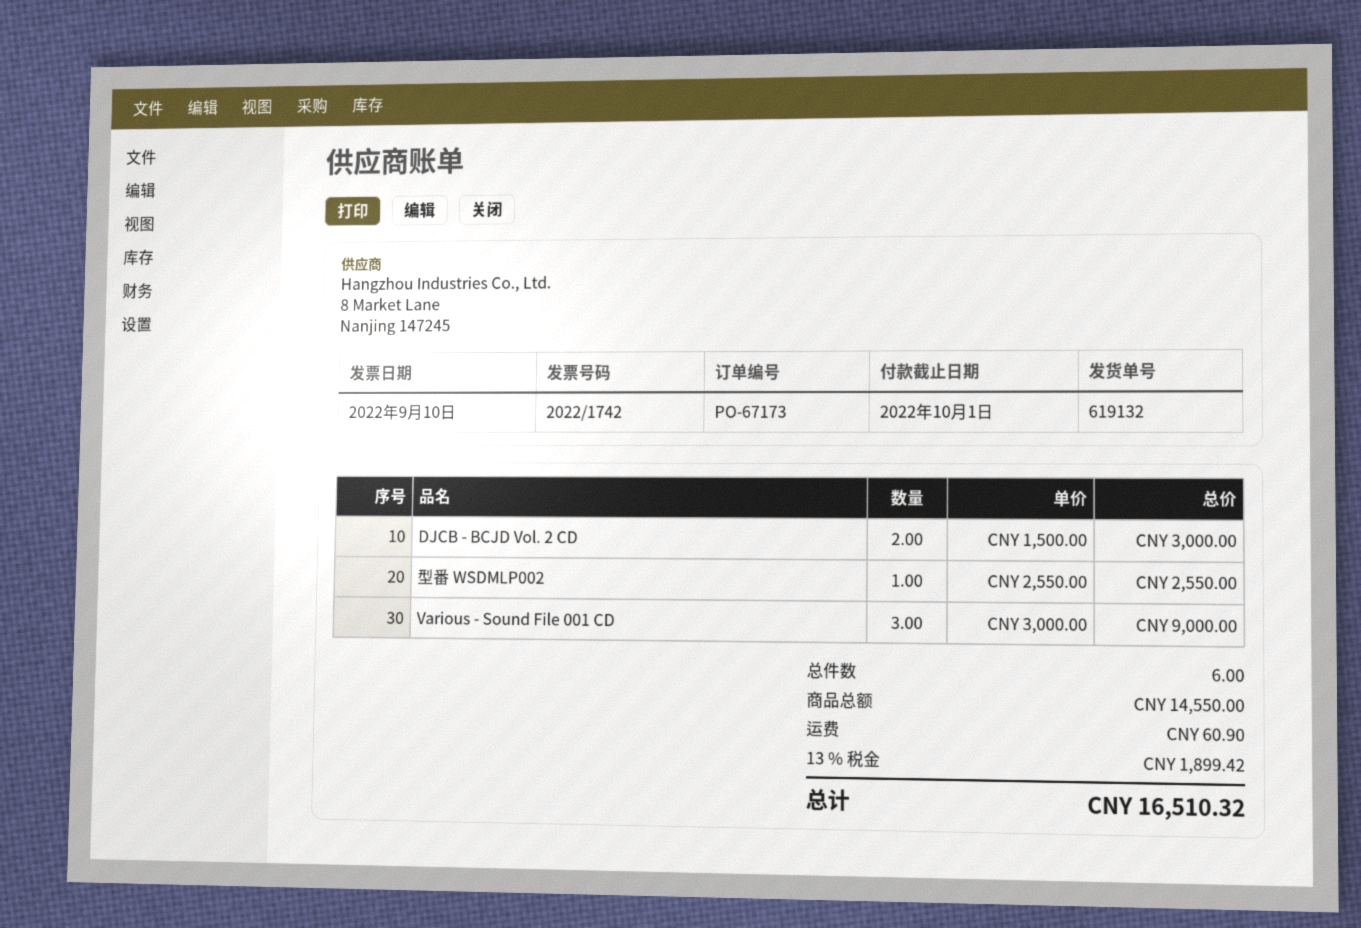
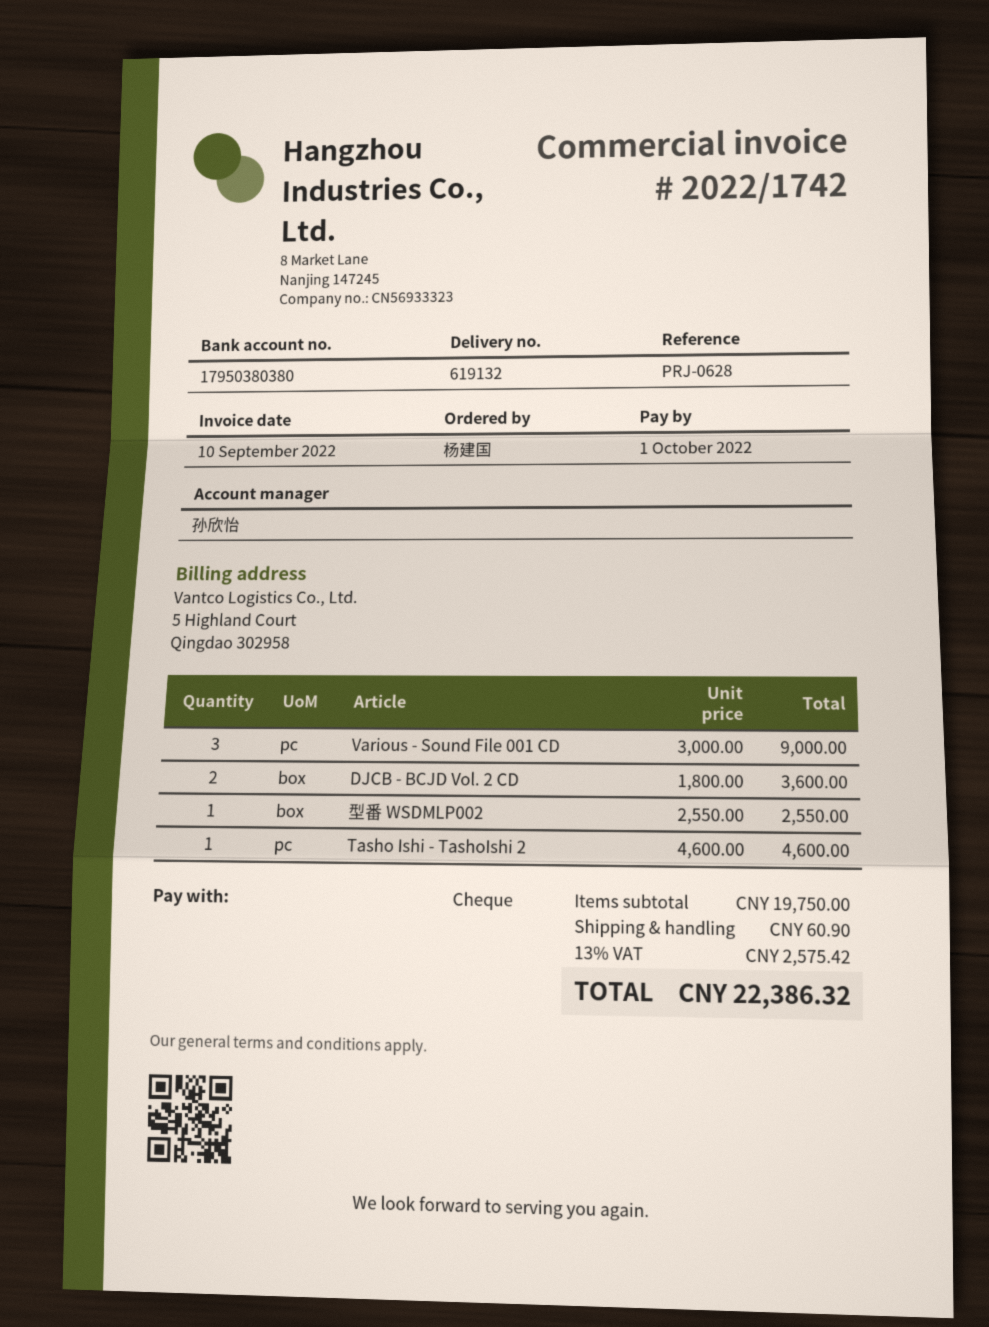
DJCB - BCJD Vol. 2 CD: 2 x 1500.00 = 3000.00 -> 2 x 1800.00 = 3600.00
Tasho Ishi - TashoIshi 2: none -> 1 x 4600.00 = 4600.00
subtotal: 14550.00 -> 19750.00
tax: 13% = 1899.42 -> 13% = 2575.42
total: 16510.32 -> 22386.32

